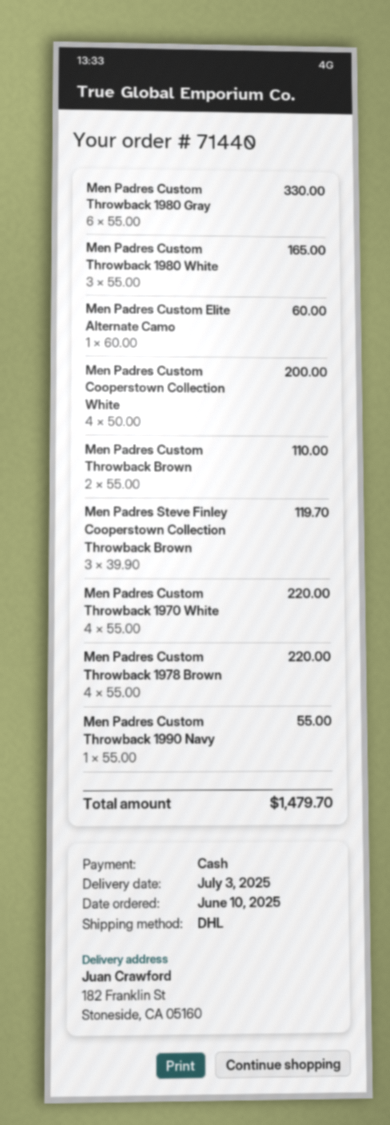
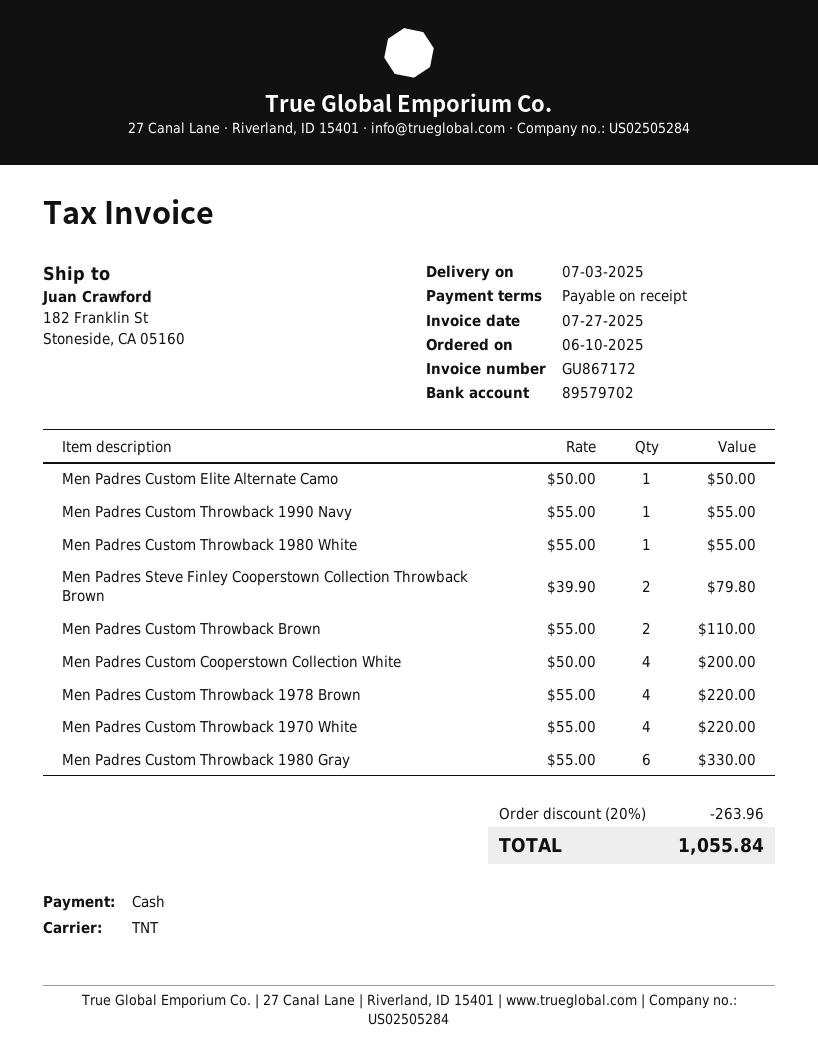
shipping method: DHL -> TNT
Men Padres Custom Throwback 1980 White: 3 x 55.00 = 165.00 -> 1 x 55.00 = 55.00
Men Padres Custom Elite Alternate Camo: 1 x 60.00 = 60.00 -> 1 x 50.00 = 50.00
Men Padres Steve Finley Cooperstown Collection Throwback Brown: 3 x 39.90 = 119.70 -> 2 x 39.90 = 79.80
discount: none -> 20% = 263.96
total: 1479.70 -> 1055.84

